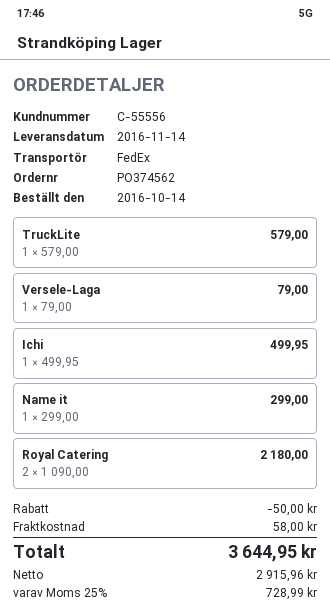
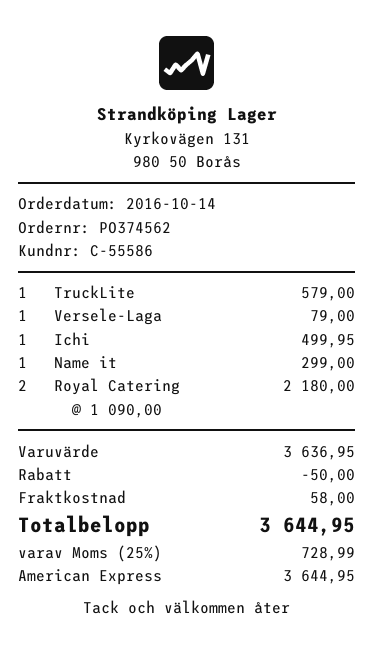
customer number: C-55556 -> C-55586

